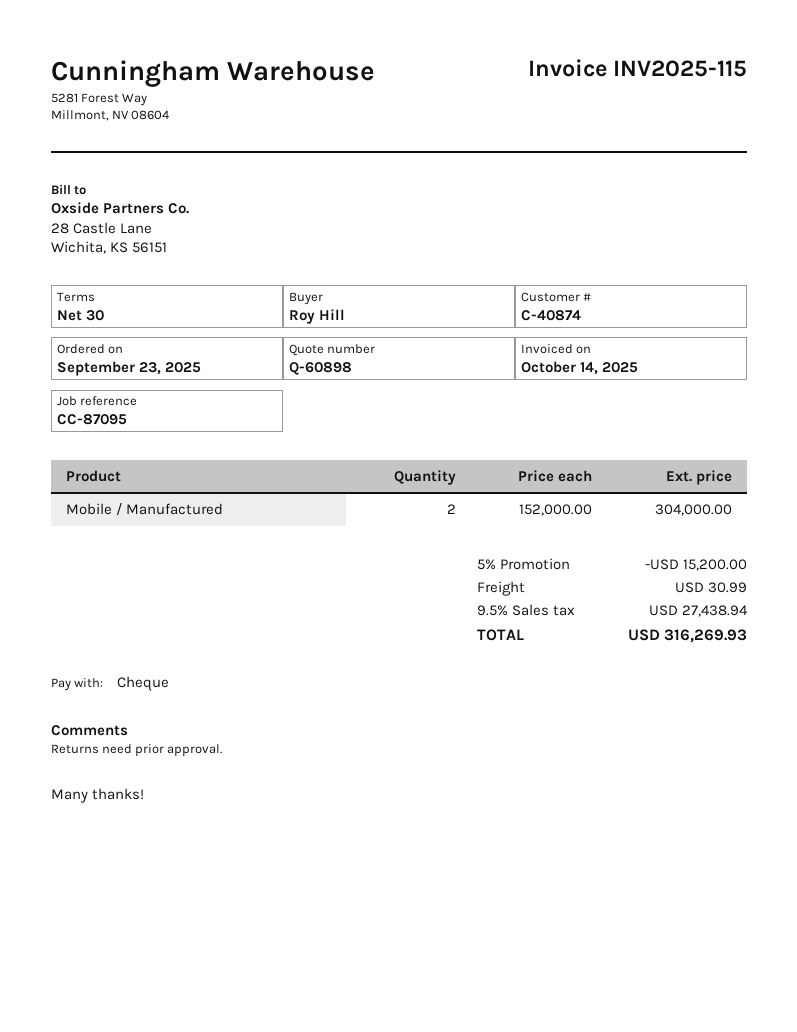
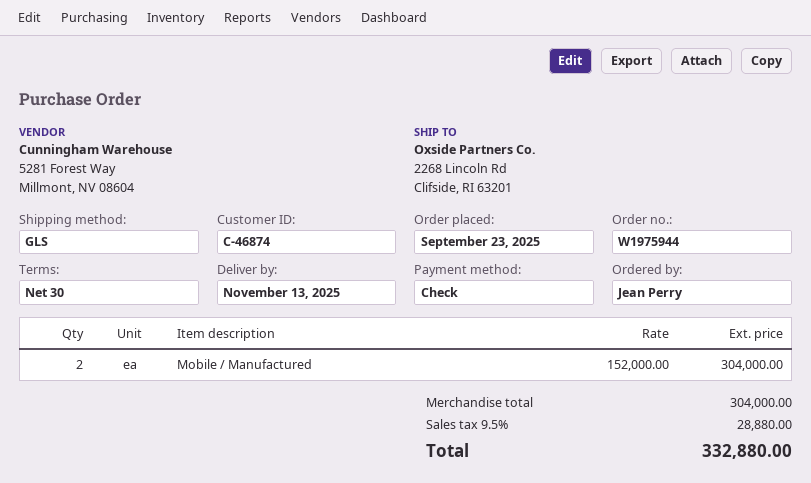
customer number: C-40874 -> C-46874
ordered by: Roy Hill -> Jean Perry
discount: 5% = 15200.00 -> none
shipping: 30.99 -> none
tax: 9.5% = 27438.94 -> 9.5% = 28880.00
total: 316269.93 -> 332880.00

